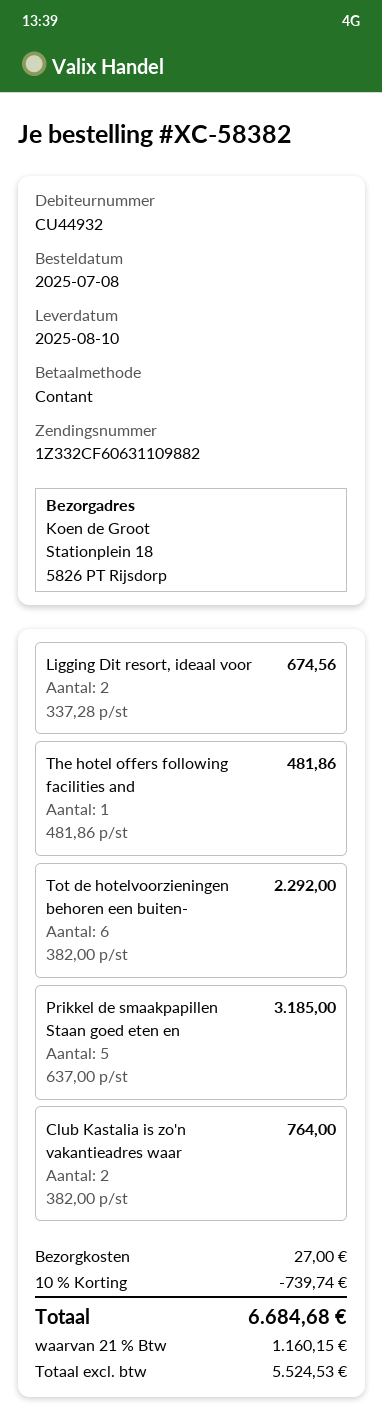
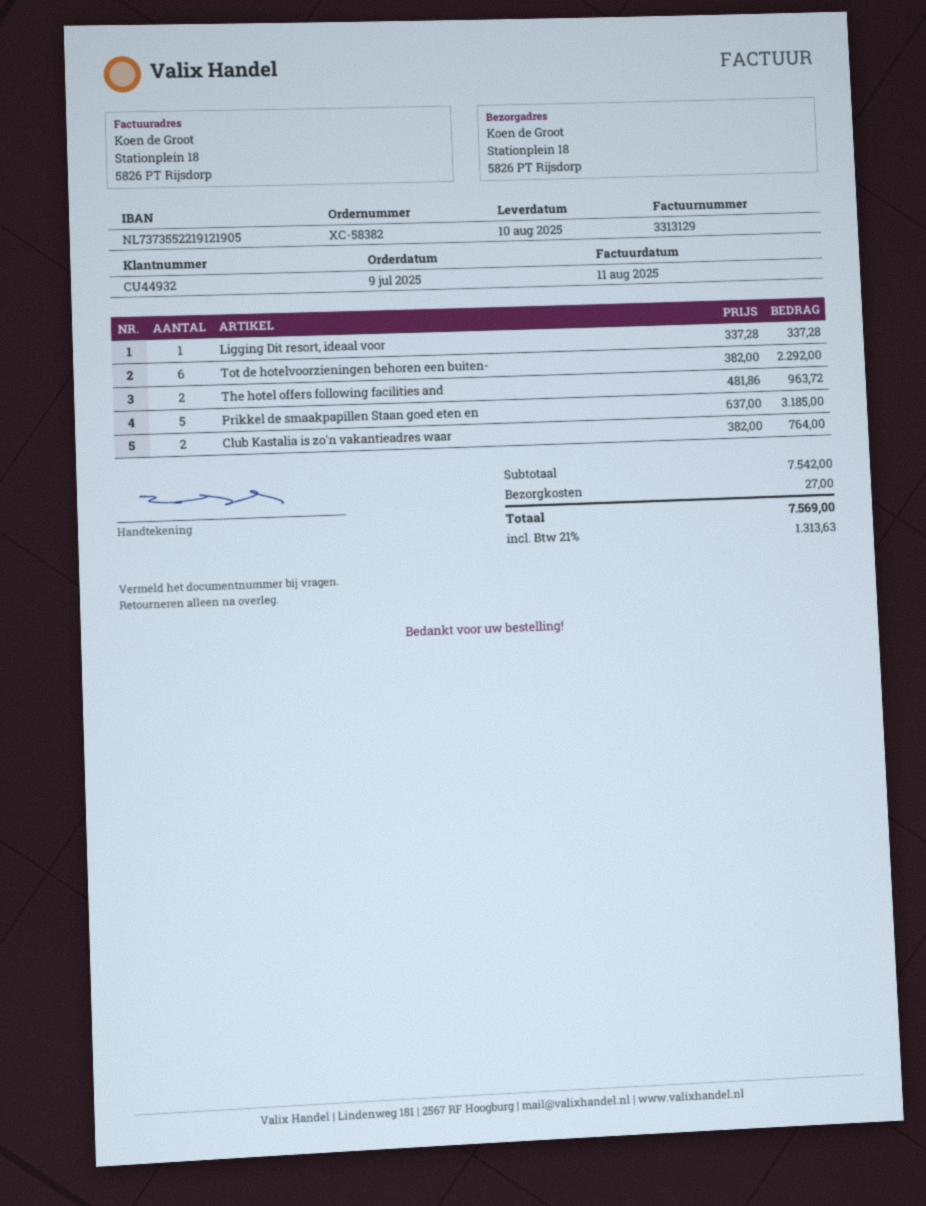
order date: 2025-07-08 -> 2025-07-09
Ligging Dit resort, ideaal voor: 2 x 337.28 = 674.56 -> 1 x 337.28 = 337.28
The hotel offers following facilities and: 1 x 481.86 = 481.86 -> 2 x 481.86 = 963.72
discount: 10% = 739.74 -> none
tax: 21% = 1160.15 -> 21% = 1313.63
total: 6684.68 -> 7569.00

